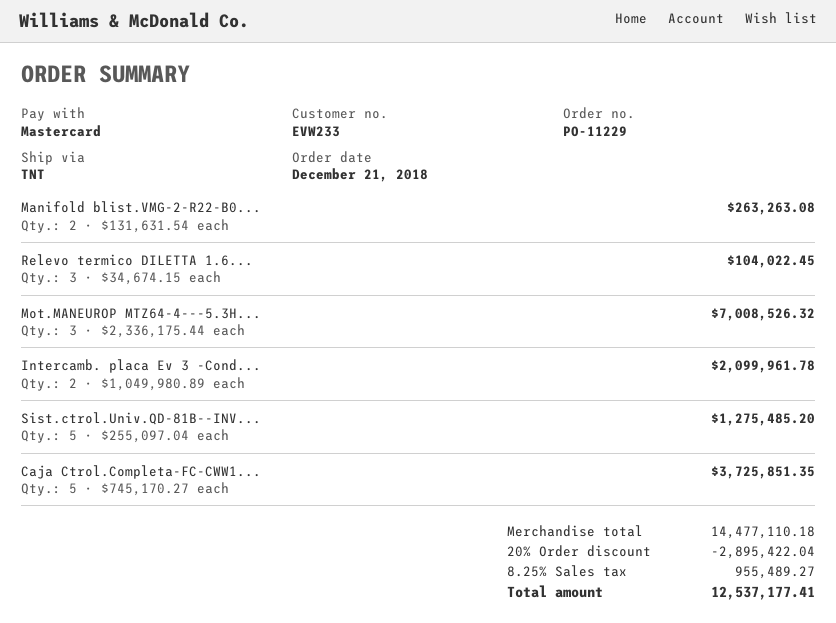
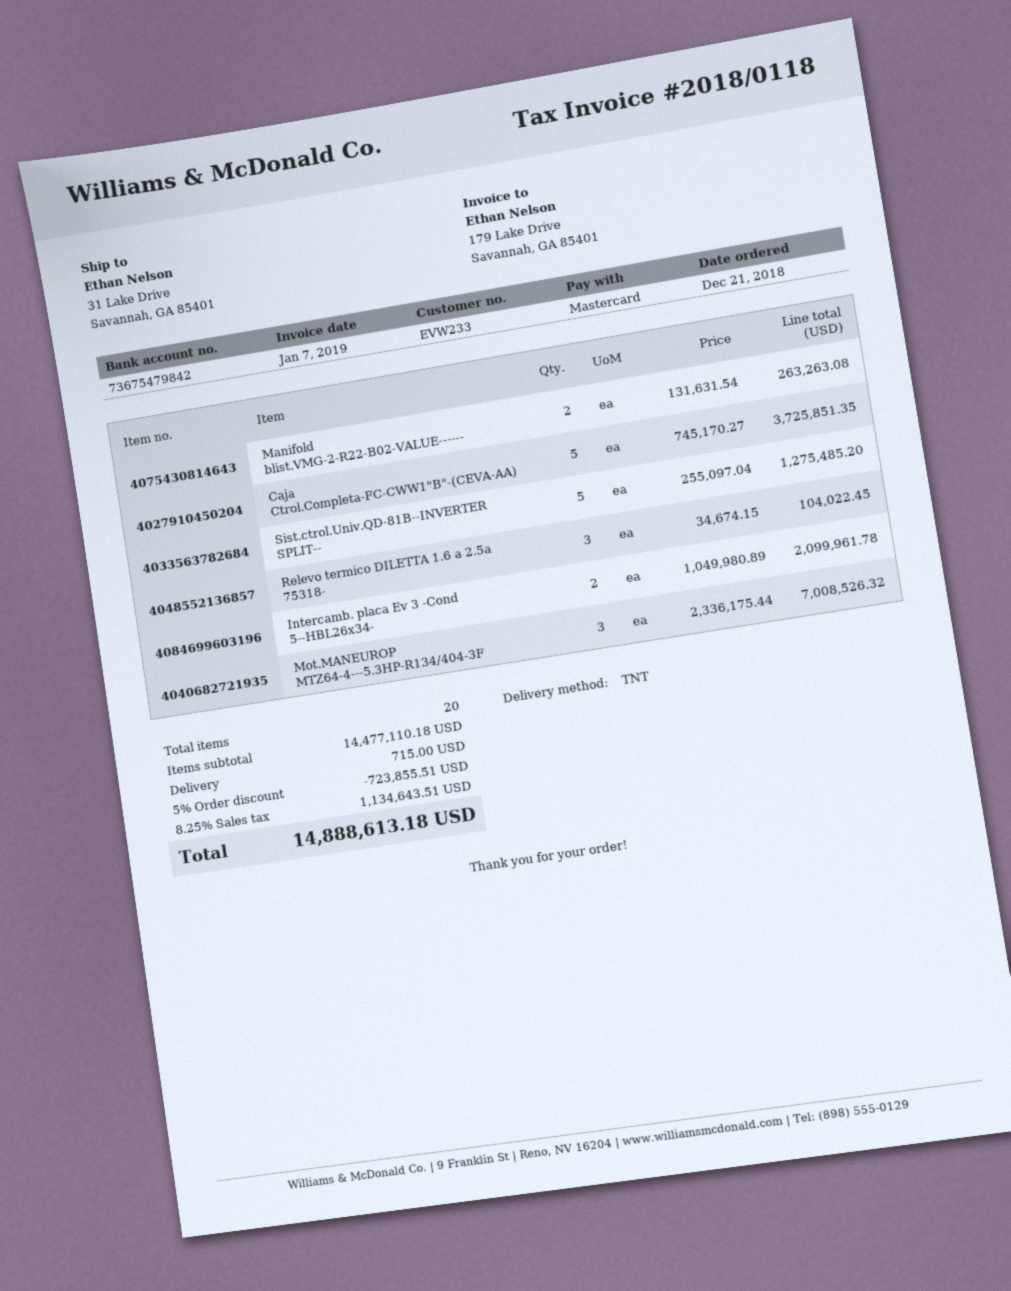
discount: 20% = 2895422.04 -> 5% = 723855.51
shipping: none -> 715.00
tax: 8.25% = 955489.27 -> 8.25% = 1134643.51
total: 12537177.41 -> 14888613.18

